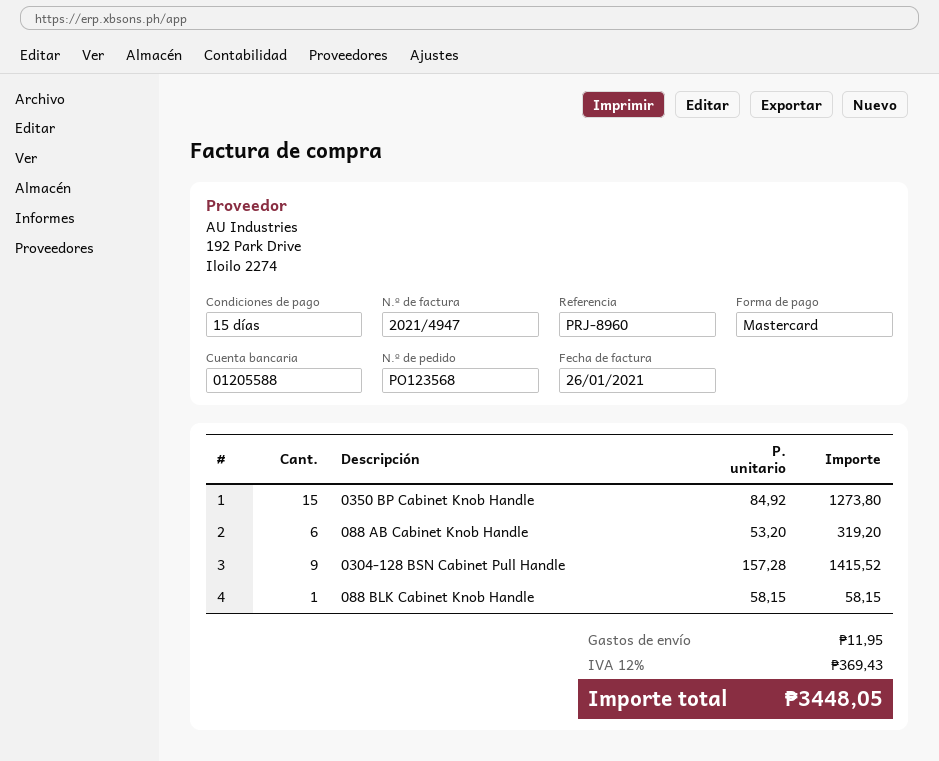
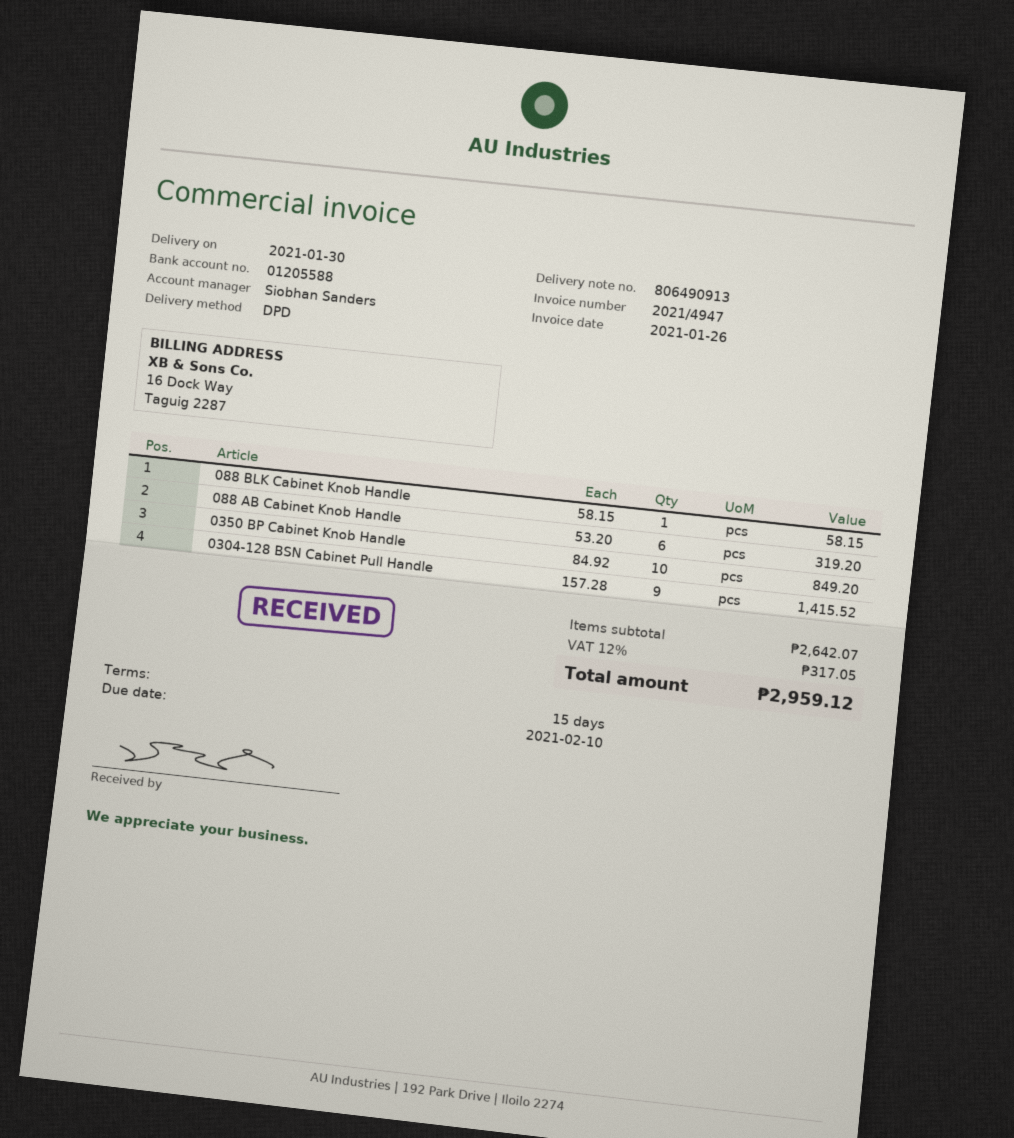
0350 BP Cabinet Knob Handle: 15 x 84.92 = 1273.80 -> 10 x 84.92 = 849.20
shipping: 11.95 -> none
tax: 12% = 369.43 -> 12% = 317.05
total: 3448.05 -> 2959.12

